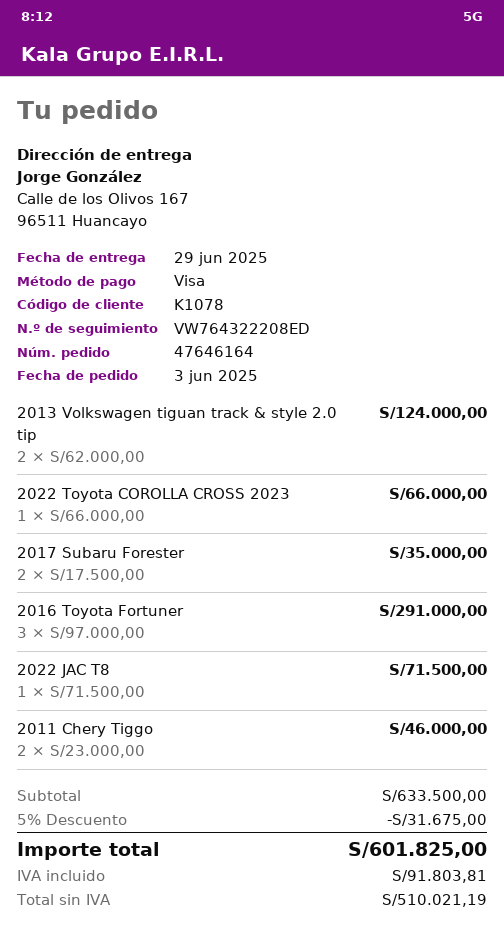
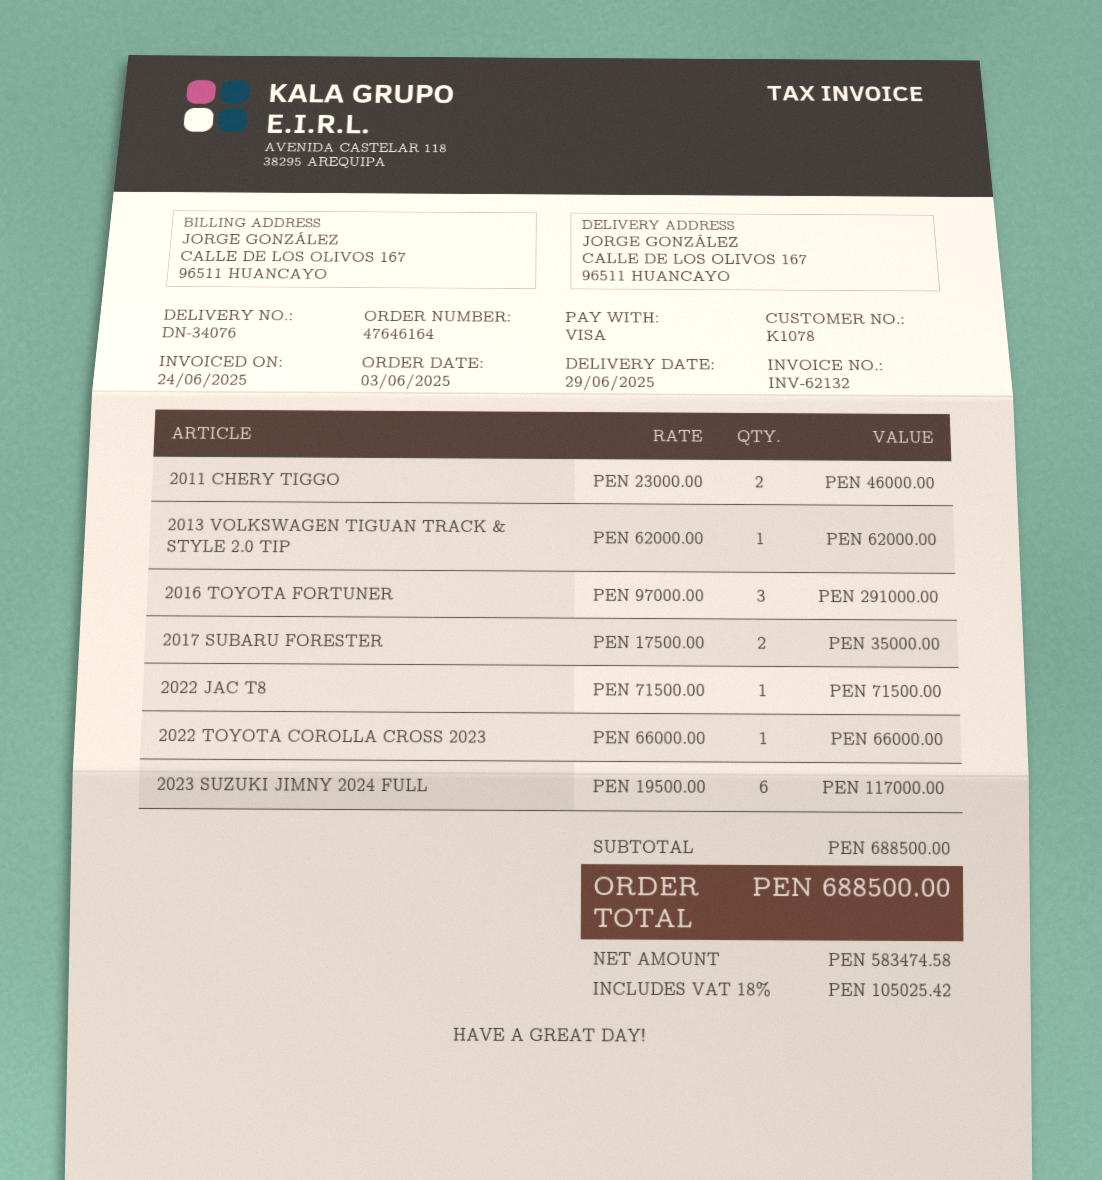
2013 Volkswagen tiguan track & style 2.0 tip: 2 x 62000.00 = 124000.00 -> 1 x 62000.00 = 62000.00
2023 SUZUKI JIMNY 2024 FULL: none -> 6 x 19500.00 = 117000.00
subtotal: 633500.00 -> 688500.00
discount: 5% = 31675.00 -> none
net: 510021.19 -> 583474.58
tax: 91803.81 -> 105025.42
total: 601825.00 -> 688500.00

